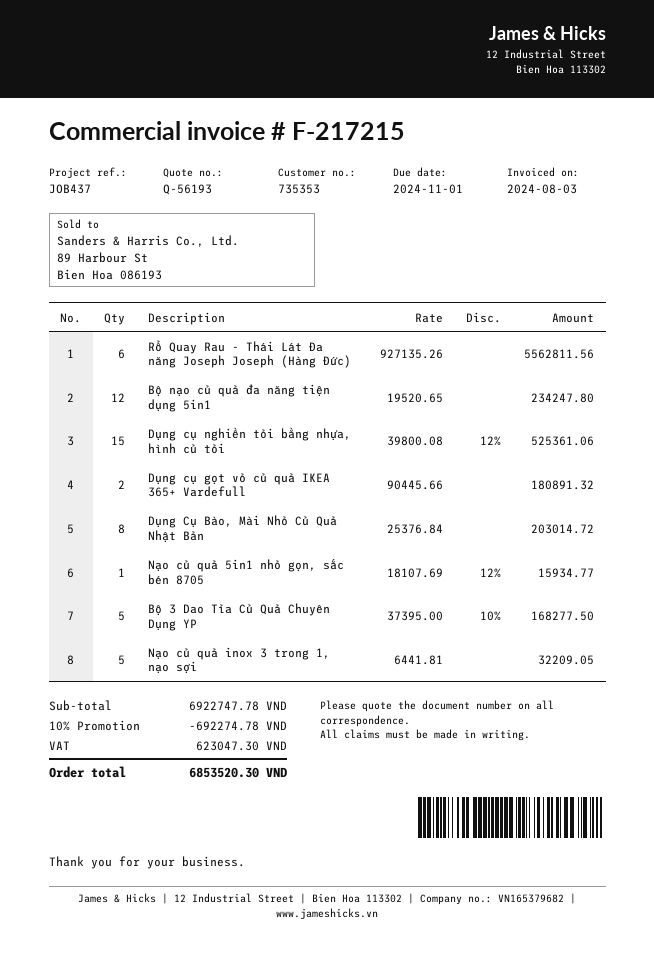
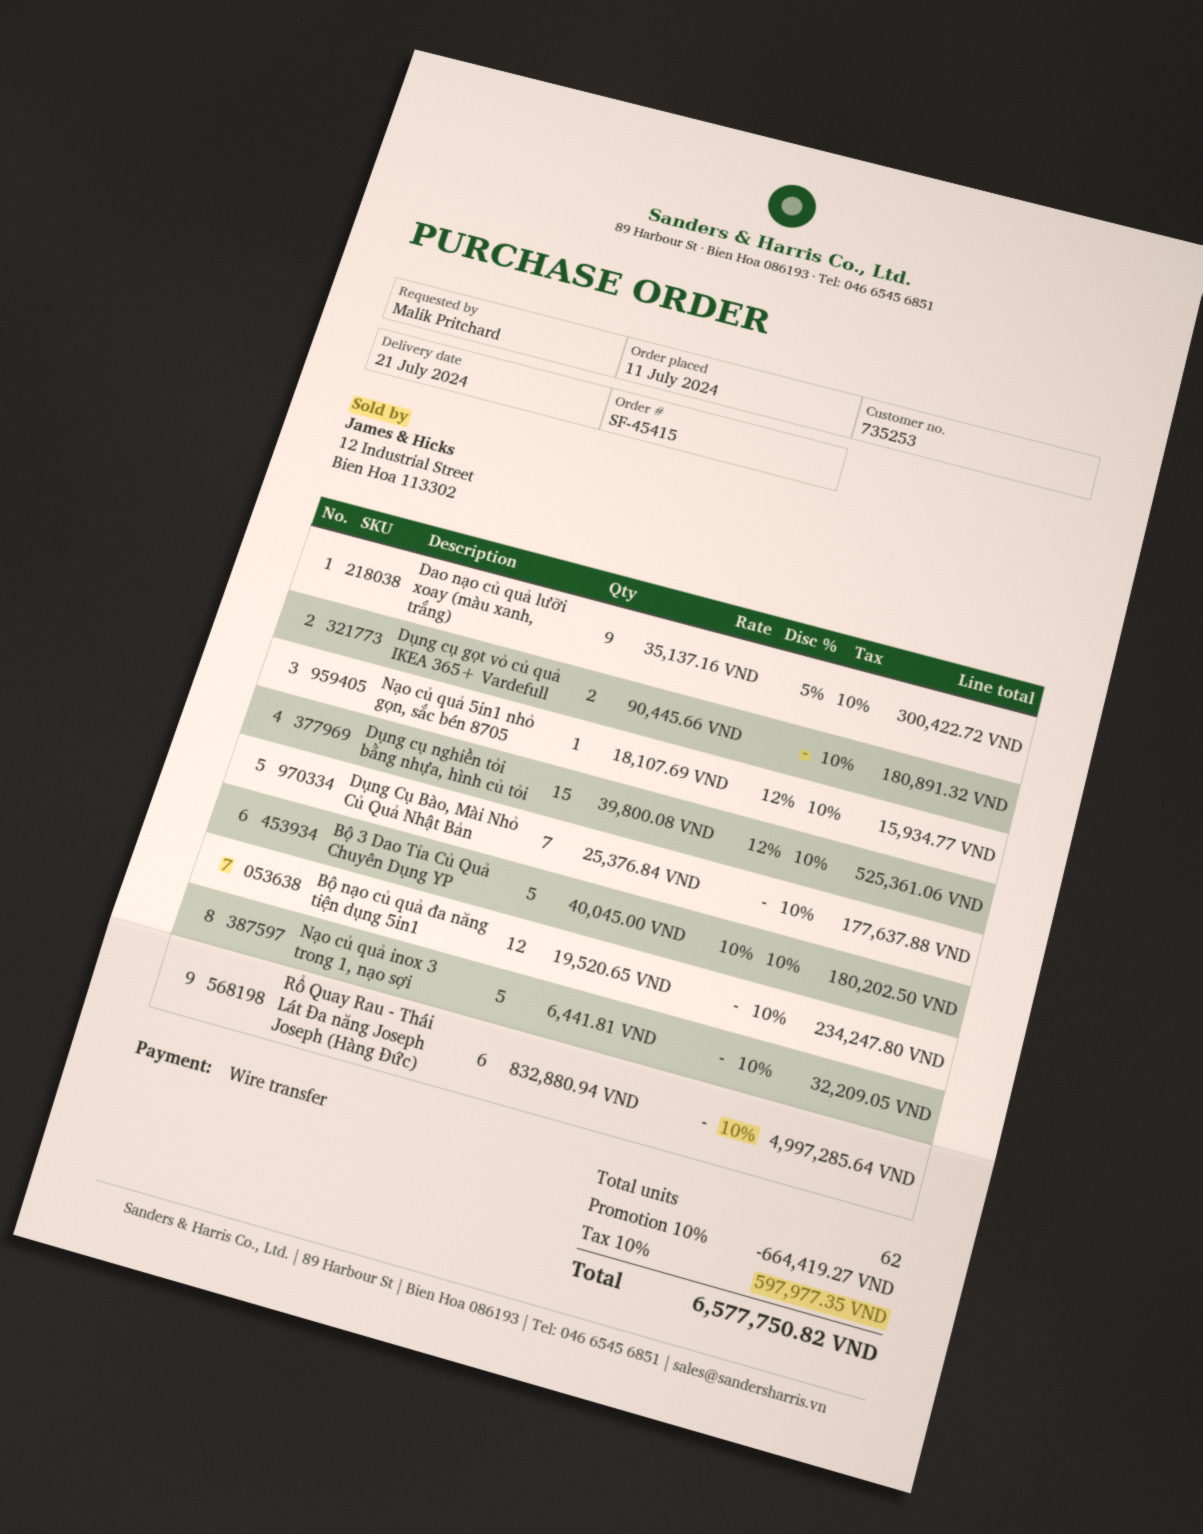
customer number: 735353 -> 735253
Rổ Quay Rau - Thái Lát Đa năng Joseph Joseph (Hàng Đức): 6 x 927135.26 = 5562811.56 -> 6 x 832880.94 = 4997285.64
Dụng Cụ Bào, Mài Nhỏ Củ Quả Nhật Bản: 8 x 25376.84 = 203014.72 -> 7 x 25376.84 = 177637.88
Bộ 3 Dao Tỉa Củ Quả Chuyên Dụng YP: 5 x 37395.00 - 10% = 168277.50 -> 5 x 40045.00 - 10% = 180202.50
Dao nạo củ quả lưỡi xoay (màu xanh, trắng): none -> 9 x 35137.16 - 5% = 300422.72
discount: 10% = 692274.78 -> 10% = 664419.27
tax: 623047.30 -> 597977.35
total: 6853520.30 -> 6577750.82

